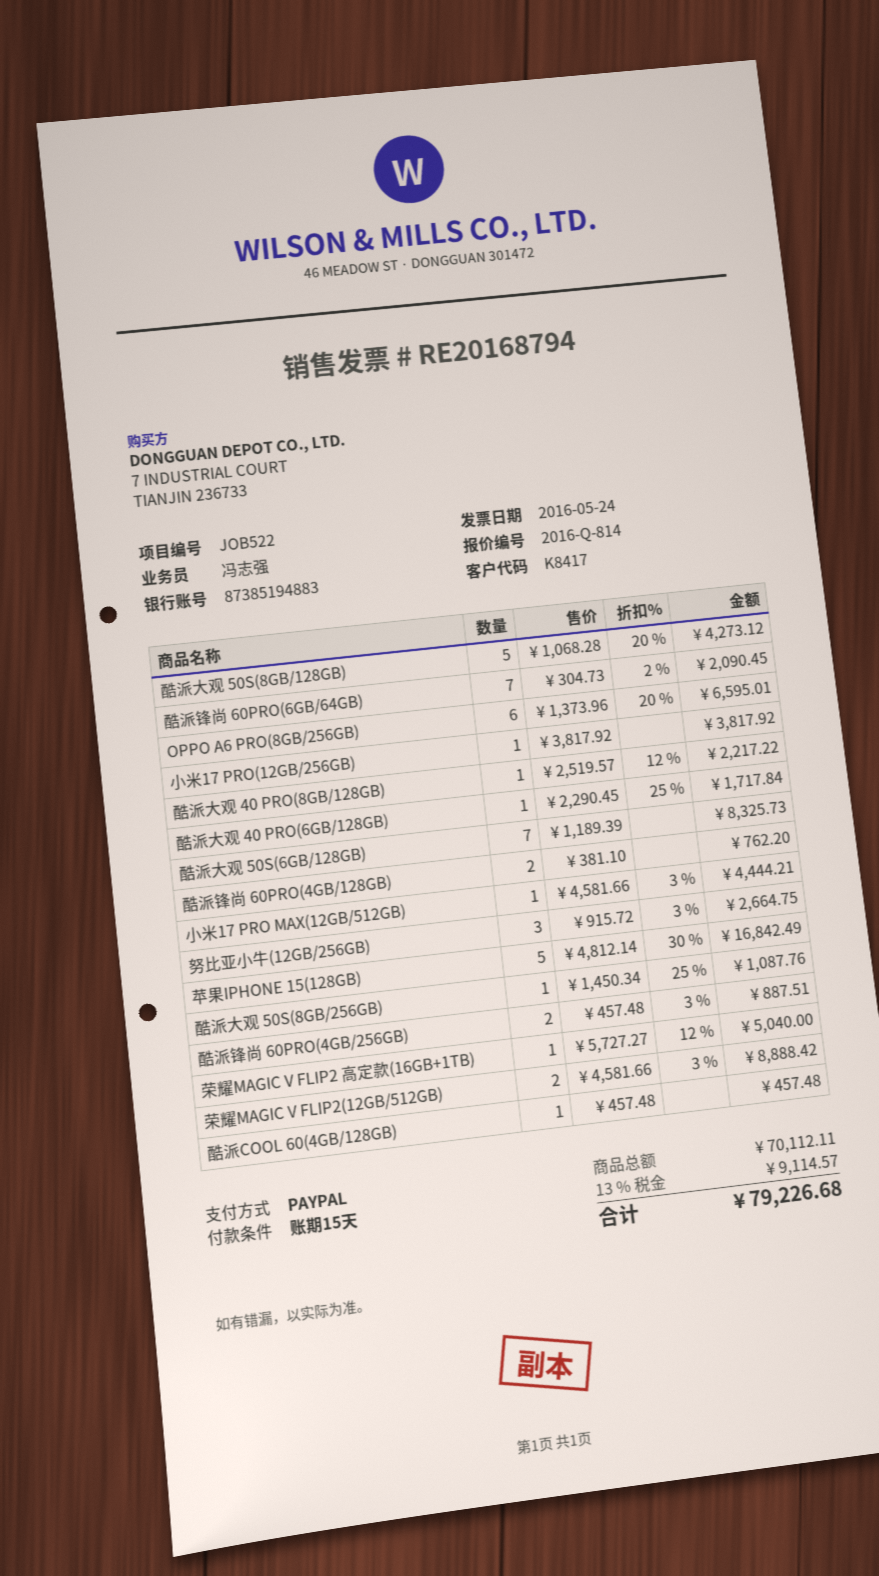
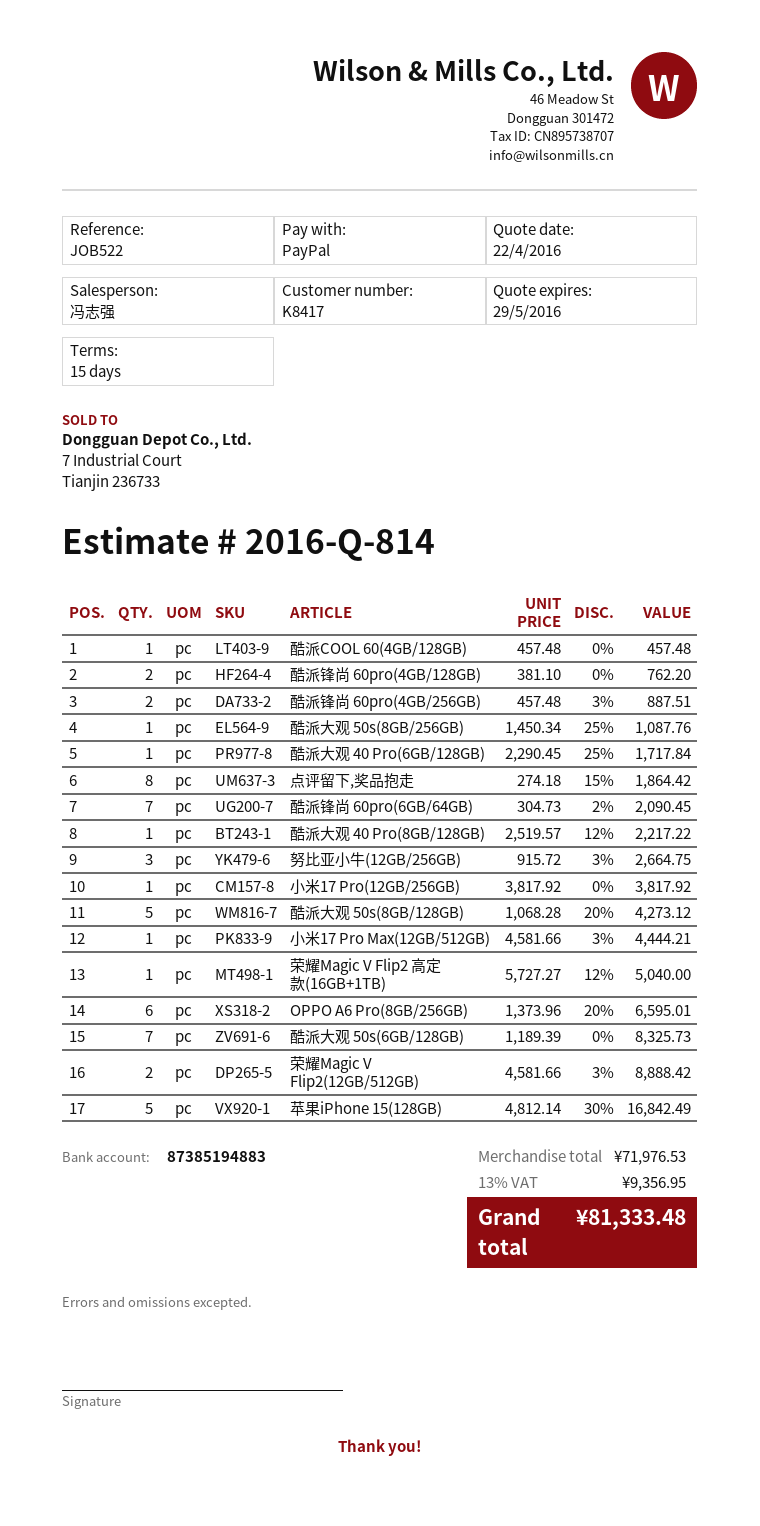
点评留下,奖品抱走: none -> 8 x 274.18 - 15% = 1864.42
subtotal: 70112.11 -> 71976.53
tax: 13% = 9114.57 -> 13% = 9356.95
total: 79226.68 -> 81333.48

